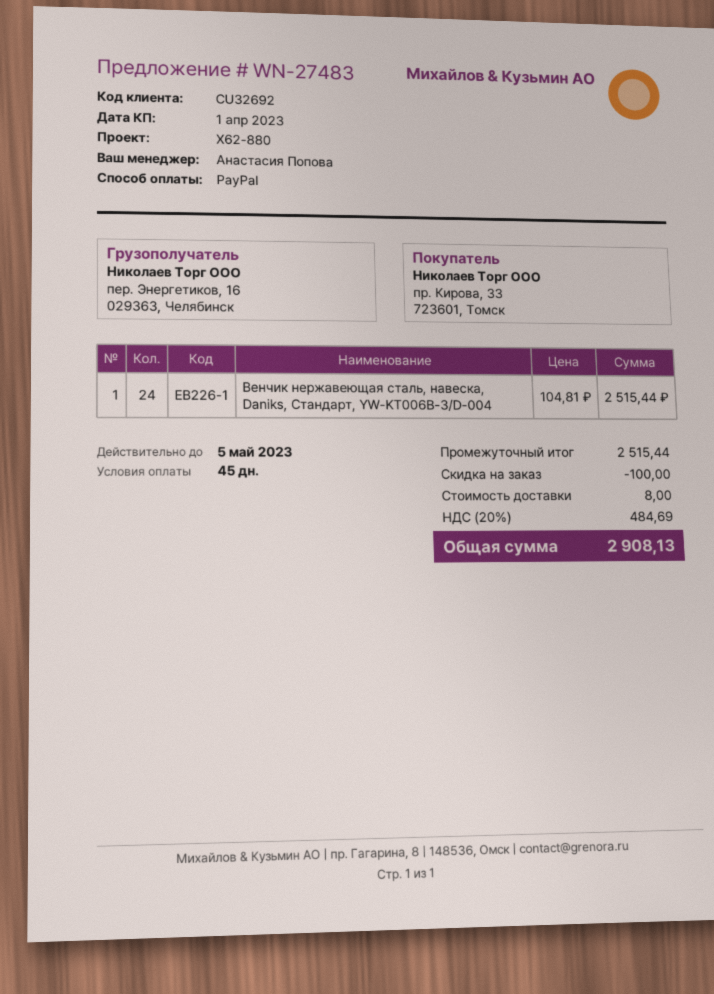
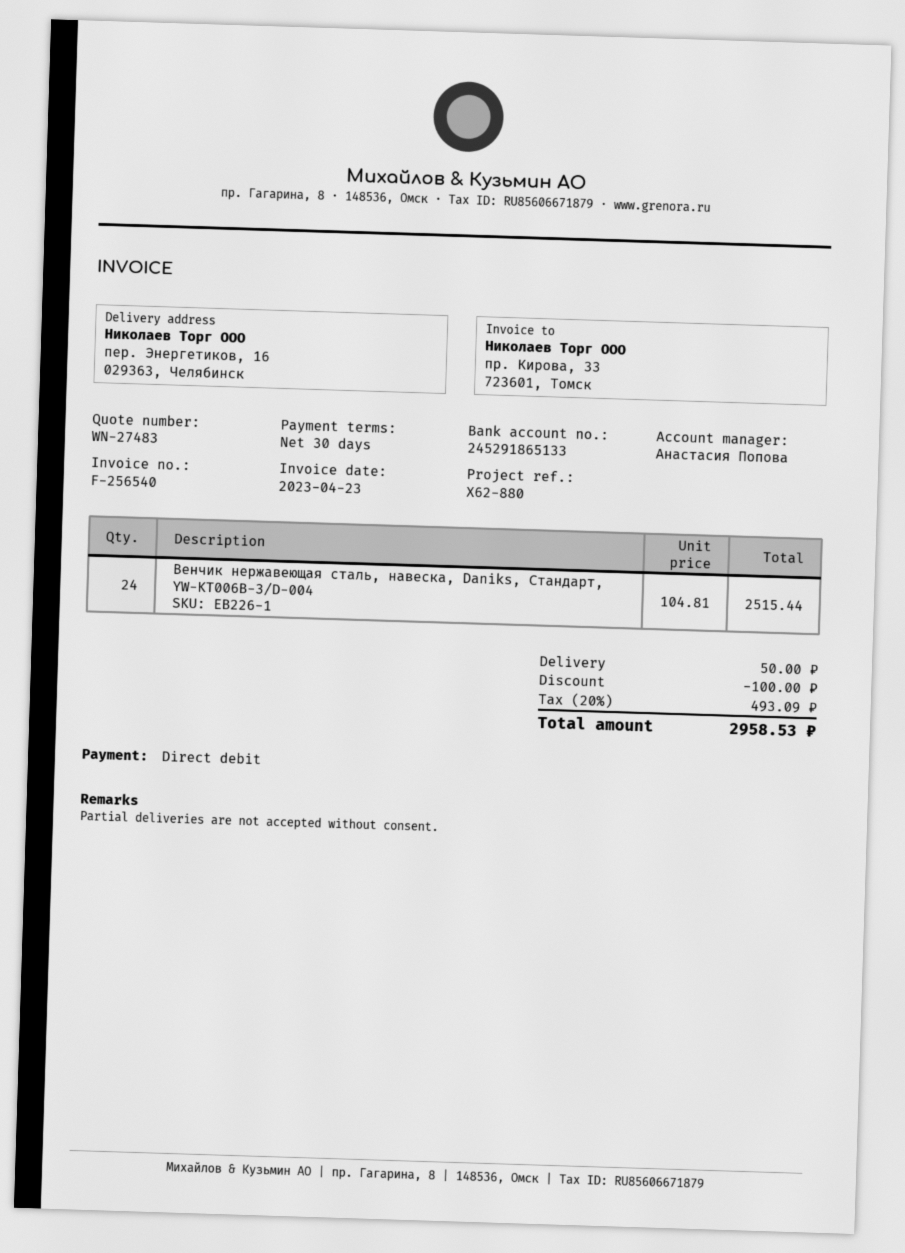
payment terms: 45 days -> 30 days
payment method: PayPal -> direct debit
shipping: 8.00 -> 50.00
tax: 20% = 484.69 -> 20% = 493.09
total: 2908.13 -> 2958.53

